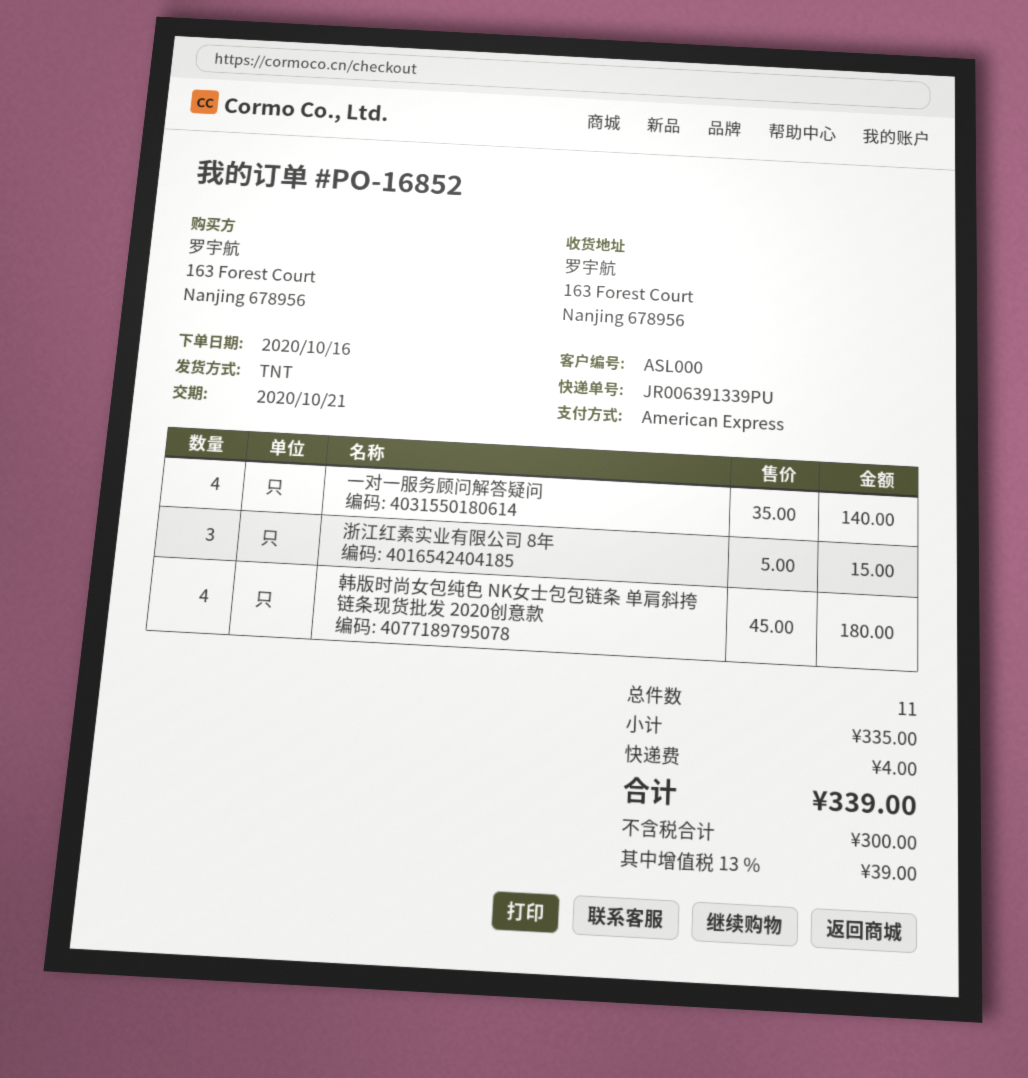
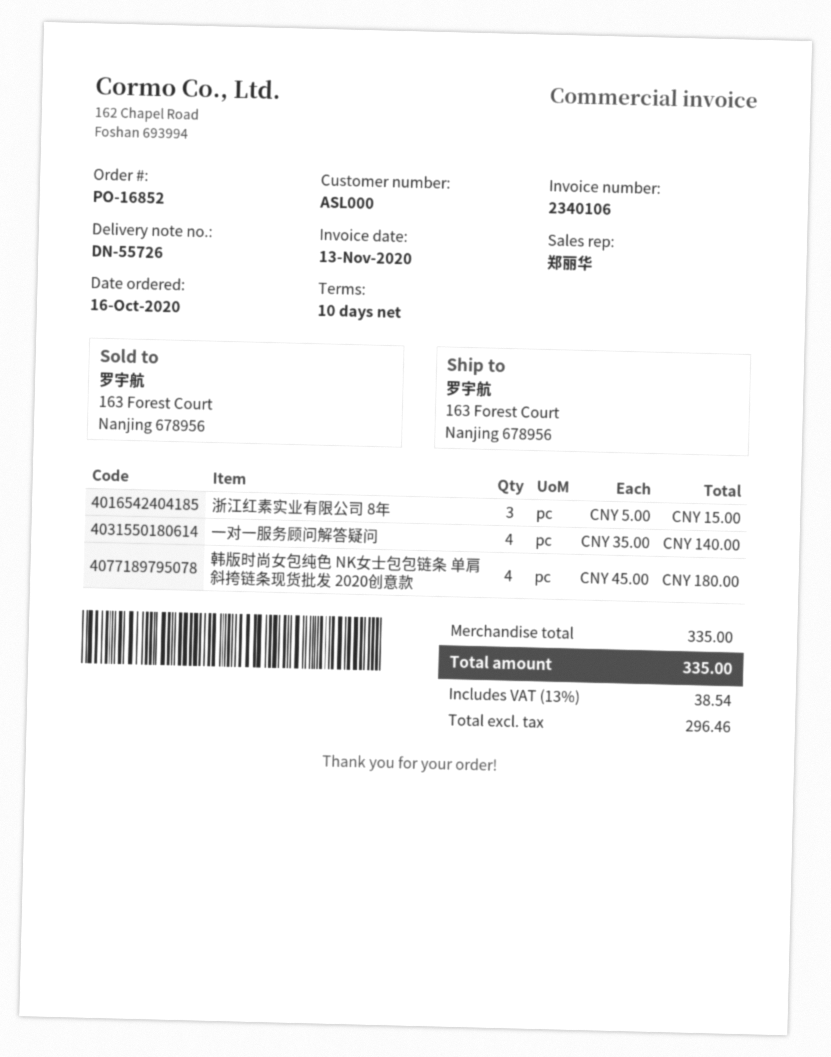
shipping: 4.00 -> none
net: 300.00 -> 296.46
tax: 13% = 39.00 -> 13% = 38.54
total: 339.00 -> 335.00

